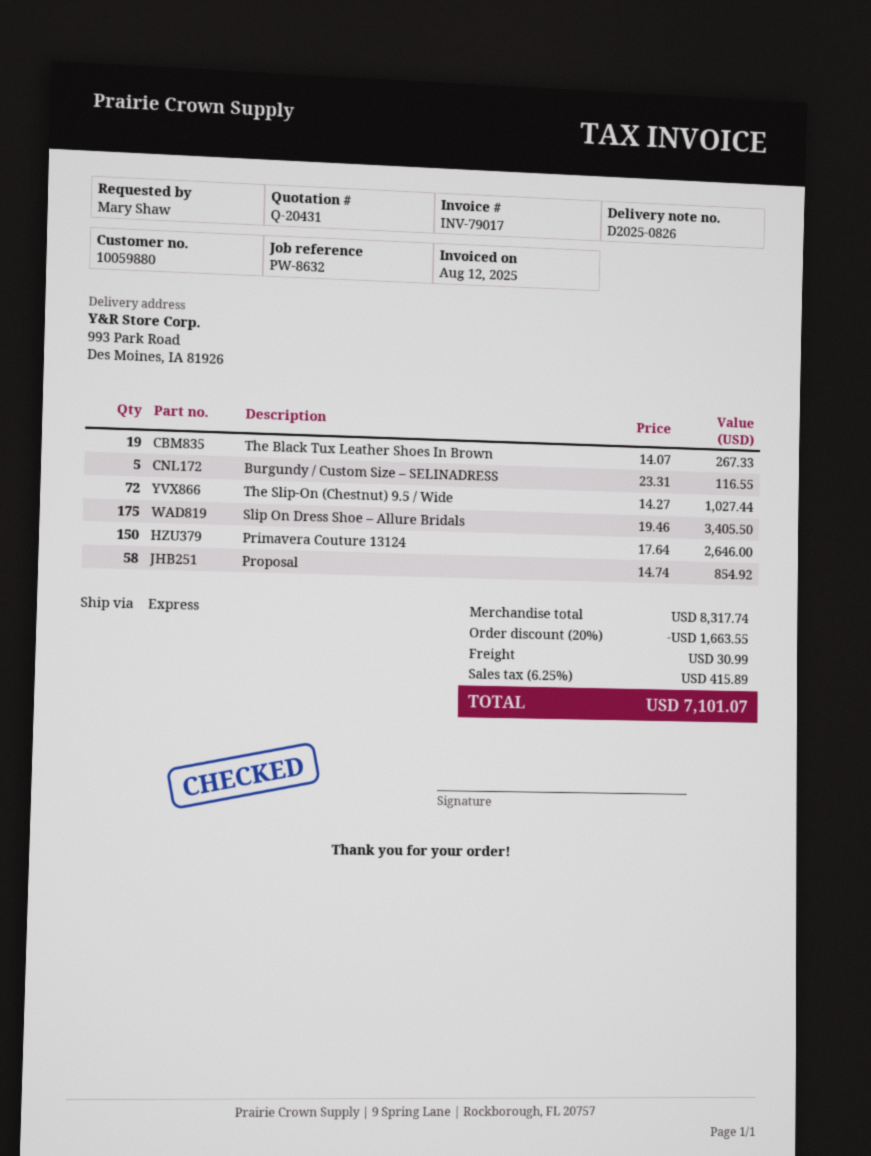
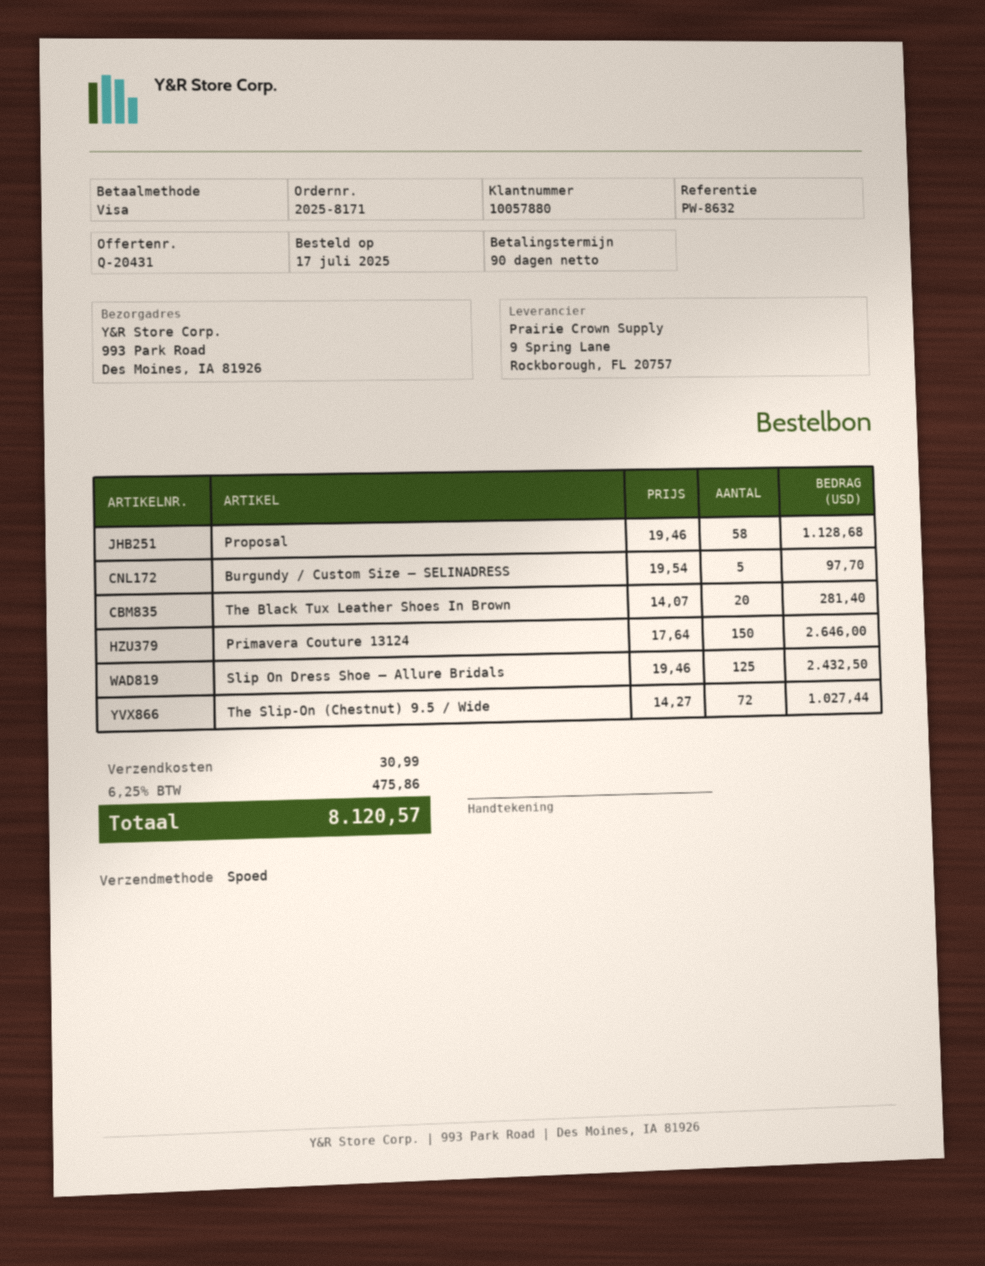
customer number: 10059880 -> 10057880
The Black Tux Leather Shoes In Brown: 19 x 14.07 = 267.33 -> 20 x 14.07 = 281.40
Burgundy / Custom Size – SELINADRESS: 5 x 23.31 = 116.55 -> 5 x 19.54 = 97.70
Slip On Dress Shoe – Allure Bridals: 175 x 19.46 = 3405.50 -> 125 x 19.46 = 2432.50
Proposal: 58 x 14.74 = 854.92 -> 58 x 19.46 = 1128.68
discount: 20% = 1663.55 -> none
tax: 6.25% = 415.89 -> 6.25% = 475.86
total: 7101.07 -> 8120.57

